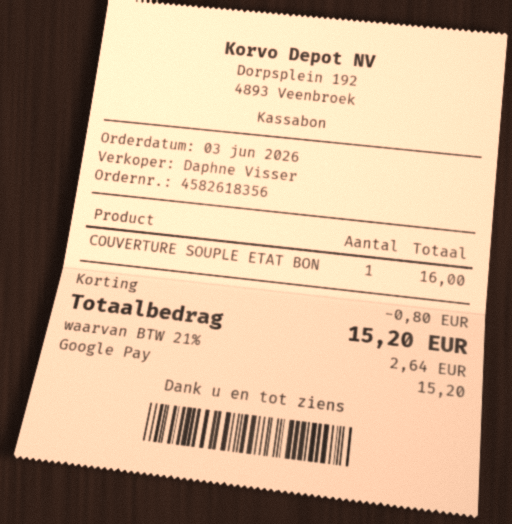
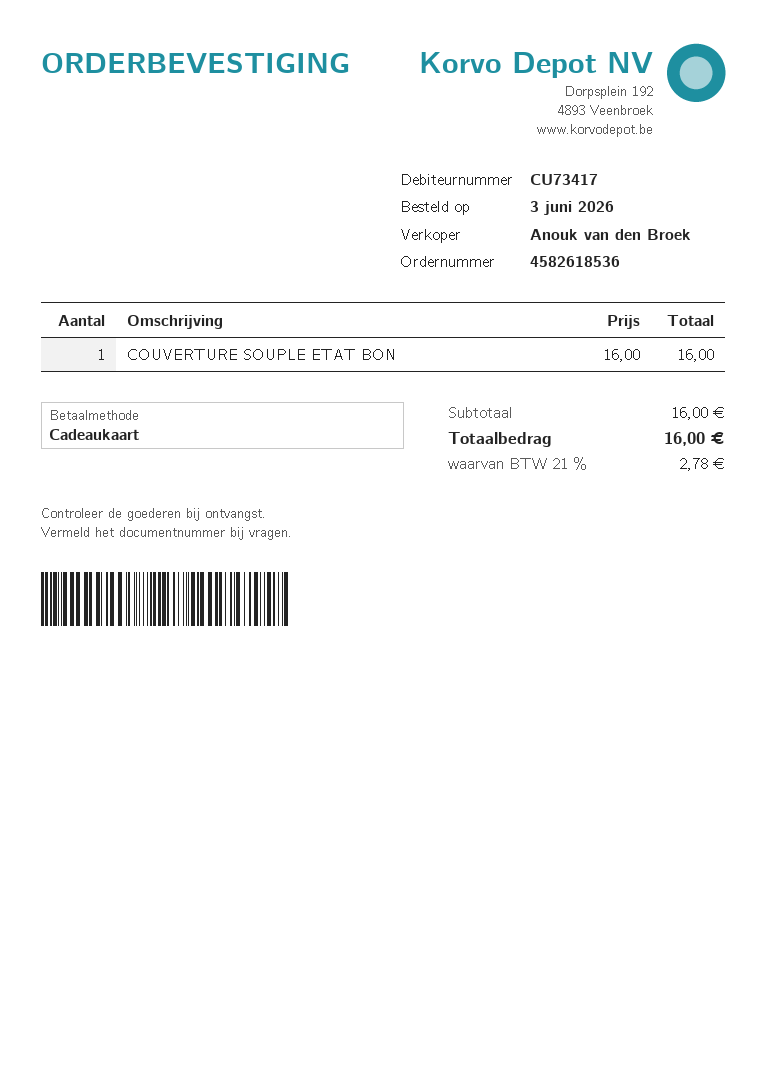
order number: 4582618356 -> 4582618536
sales rep: Daphne Visser -> Anouk van den Broek
payment method: Google Pay -> gift card
discount: 0.80 -> none
tax: 21% = 2.64 -> 21% = 2.78
total: 15.20 -> 16.00

